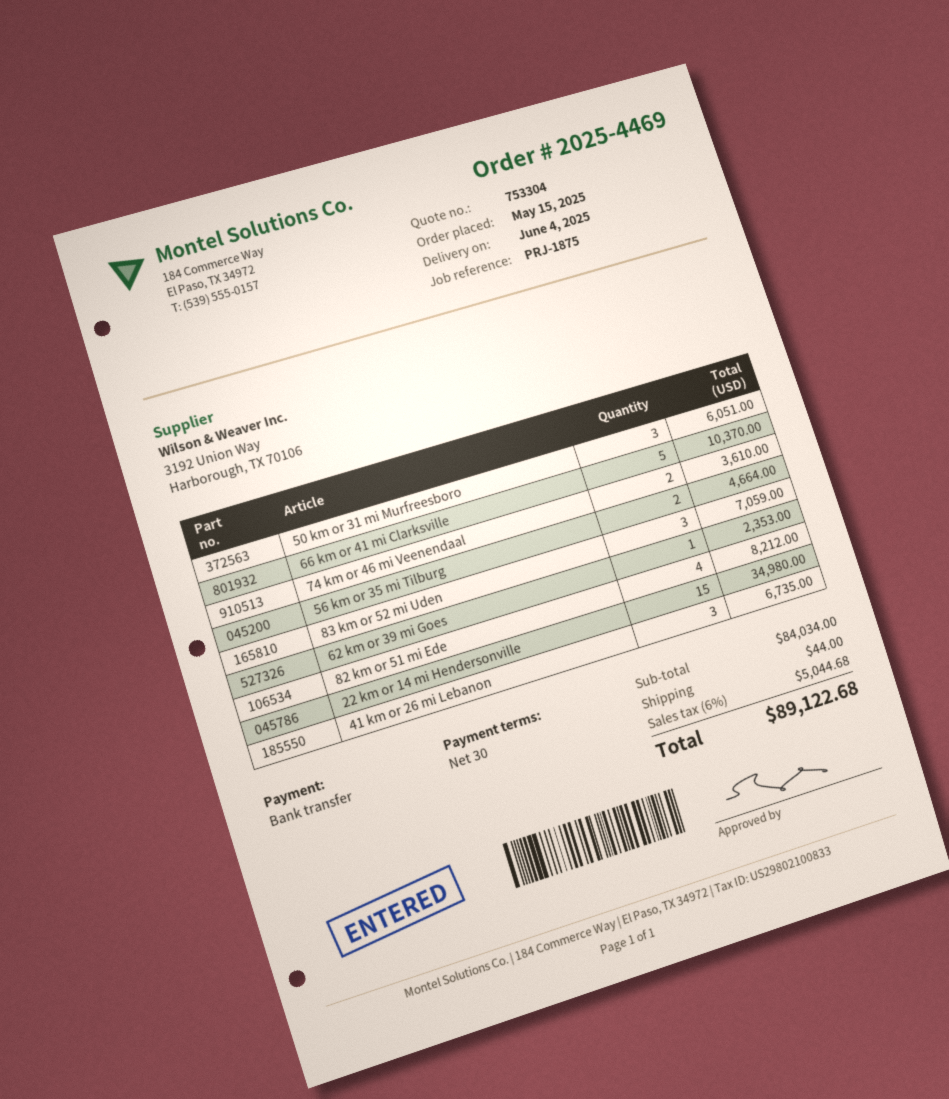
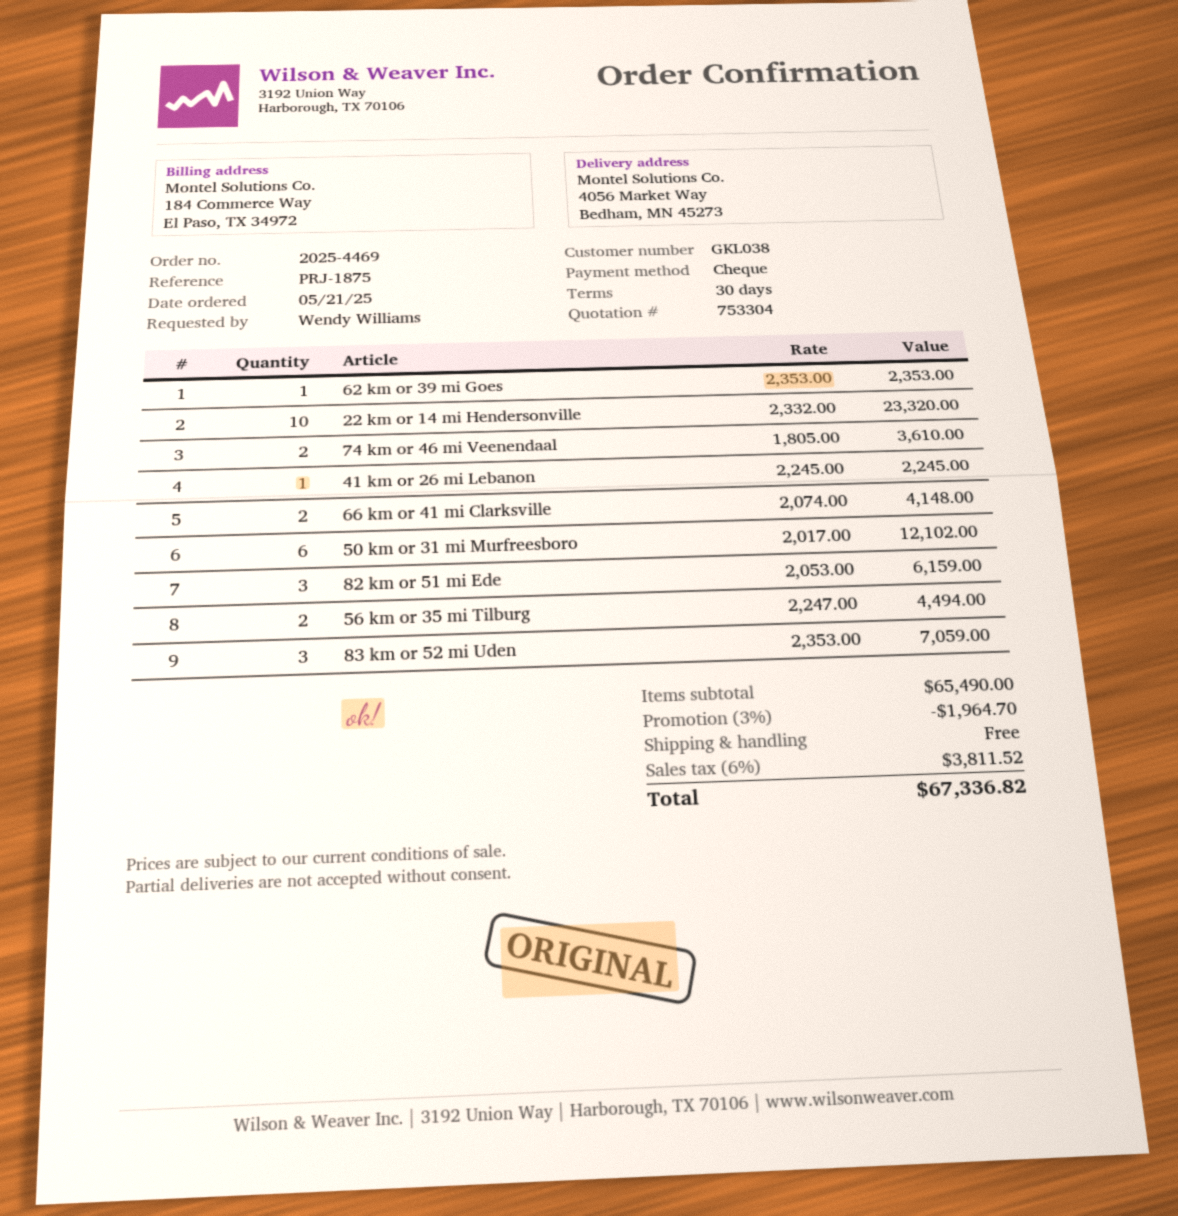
order date: 2025-05-15 -> 2025-05-21
payment method: bank transfer -> cheque
50 km or 31 mi Murfreesboro: 3 for 6051.00 -> 6 for 12102.00
66 km or 41 mi Clarksville: 5 for 10370.00 -> 2 for 4148.00
56 km or 35 mi Tilburg: 2 for 4664.00 -> 2 for 4494.00
82 km or 51 mi Ede: 4 for 8212.00 -> 3 for 6159.00
22 km or 14 mi Hendersonville: 15 for 34980.00 -> 10 for 23320.00
41 km or 26 mi Lebanon: 3 for 6735.00 -> 1 for 2245.00
subtotal: 84034.00 -> 65490.00
discount: none -> 3% = 1964.70
shipping: 44.00 -> 0.00
tax: 6% = 5044.68 -> 6% = 3811.52
total: 89122.68 -> 67336.82

